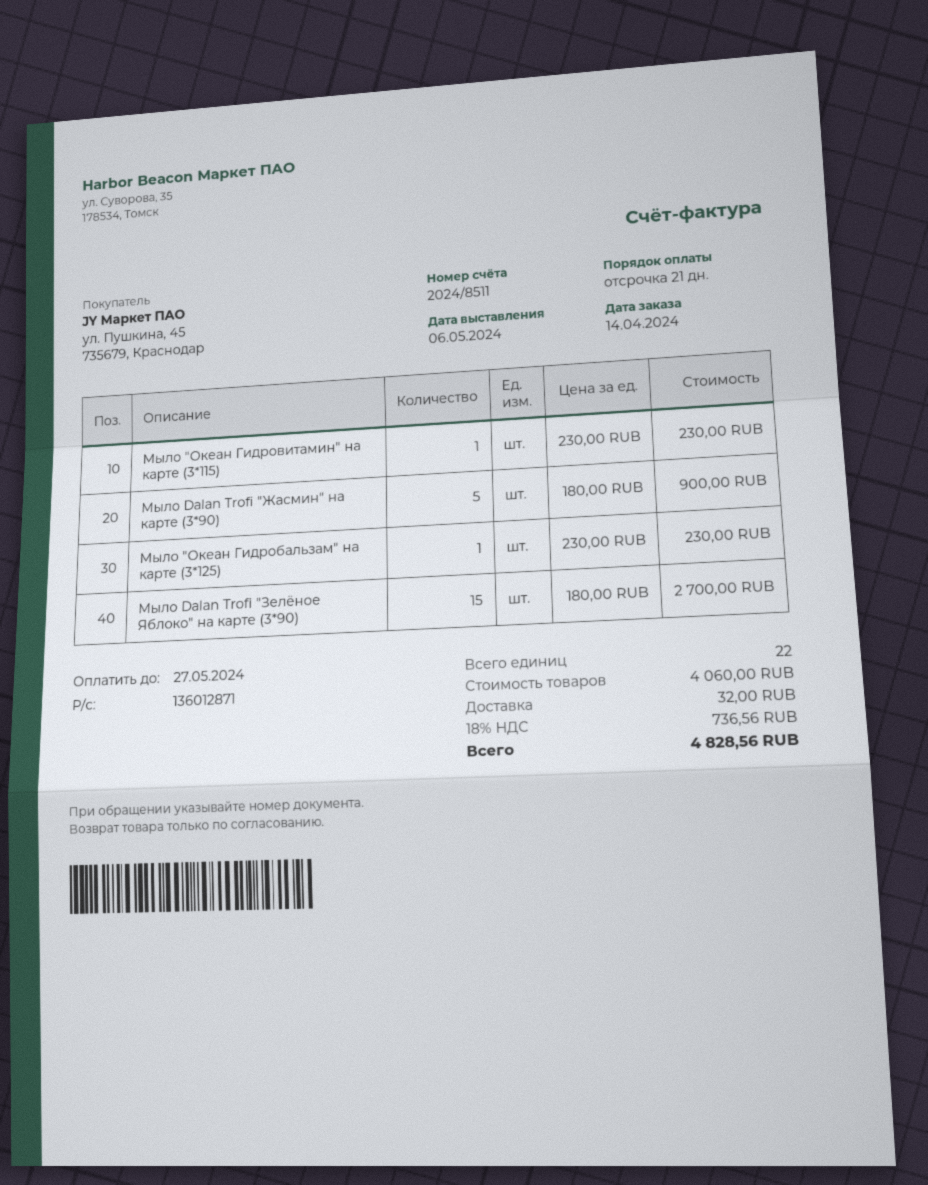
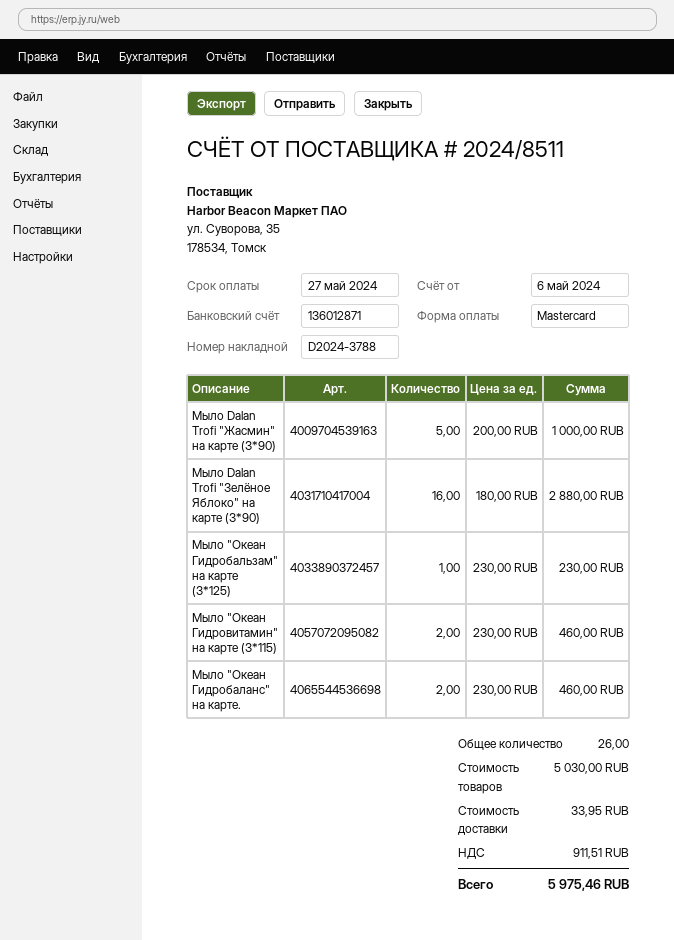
Мыло "Океан Гидровитамин" на карте (3*115): 1 x 230.00 = 230.00 -> 2 x 230.00 = 460.00
Мыло Dalan Trofi "Жасмин" на карте (3*90): 5 x 180.00 = 900.00 -> 5 x 200.00 = 1000.00
Мыло Dalan Trofi "Зелёное Яблоко" на карте (3*90): 15 x 180.00 = 2700.00 -> 16 x 180.00 = 2880.00
Мыло "Океан Гидробаланс" на карте.: none -> 2 x 230.00 = 460.00
total quantity: 22 -> 26
subtotal: 4060.00 -> 5030.00
shipping: 32.00 -> 33.95
tax: 736.56 -> 911.51
total: 4828.56 -> 5975.46

